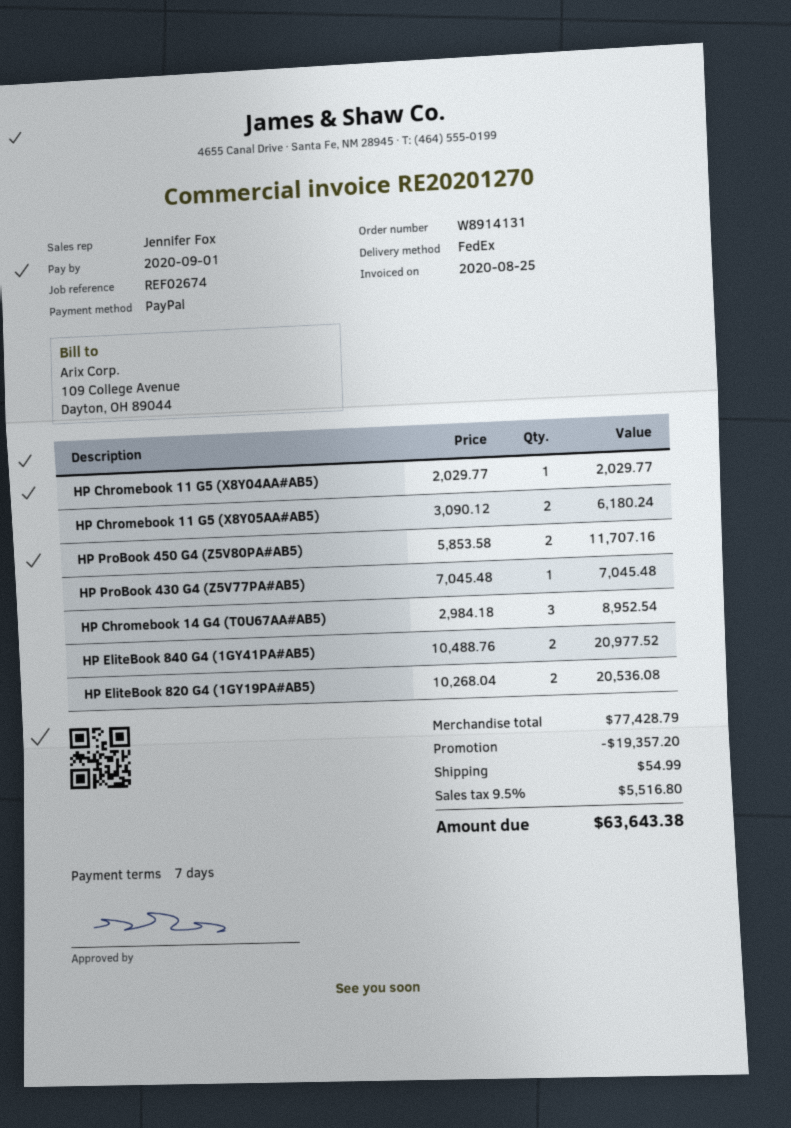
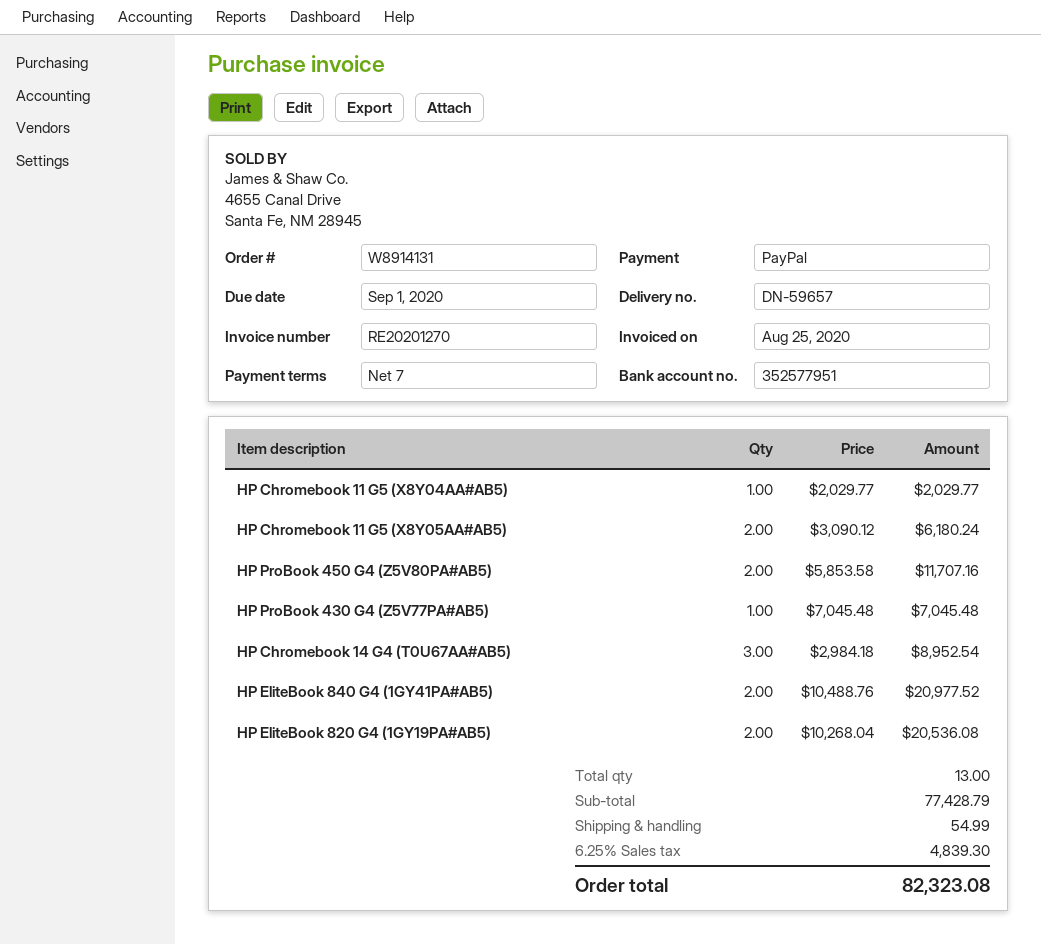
discount: 19357.20 -> none
tax: 9.5% = 5516.80 -> 6.25% = 4839.30
total: 63643.38 -> 82323.08

